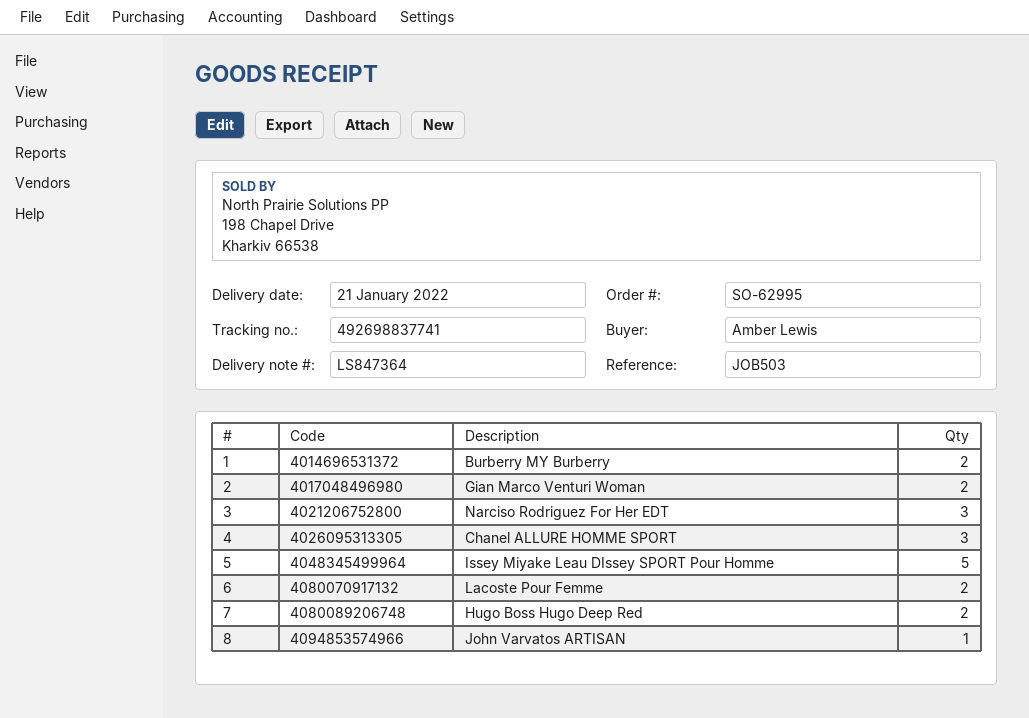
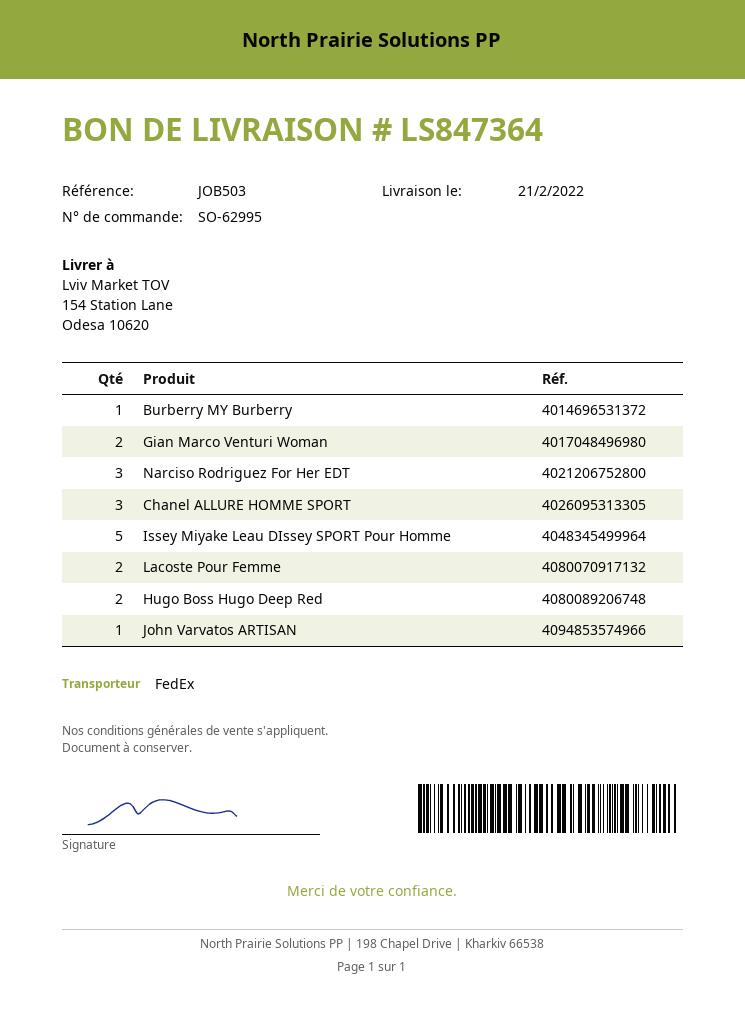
delivery date: 2022-01-21 -> 2022-02-21
Burberry MY Burberry: 2 -> 1

